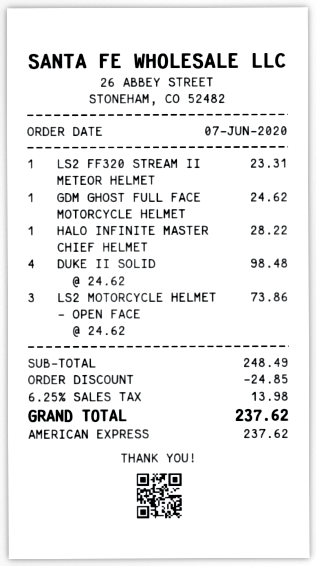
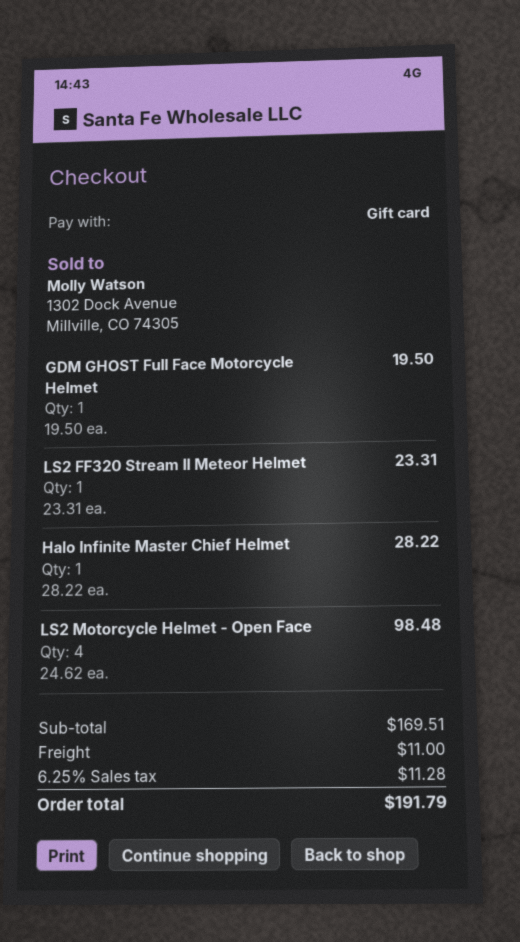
payment method: American Express -> gift card
GDM GHOST FULL FACE MOTORCYCLE HELMET: 1 x 24.62 = 24.62 -> 1 x 19.50 = 19.50
DUKE II SOLID: 4 x 24.62 = 98.48 -> none
LS2 MOTORCYCLE HELMET - OPEN FACE: 3 x 24.62 = 73.86 -> 4 x 24.62 = 98.48
subtotal: 248.49 -> 169.51
discount: 24.85 -> none
shipping: none -> 11.00
tax: 6.25% = 13.98 -> 6.25% = 11.28
total: 237.62 -> 191.79

